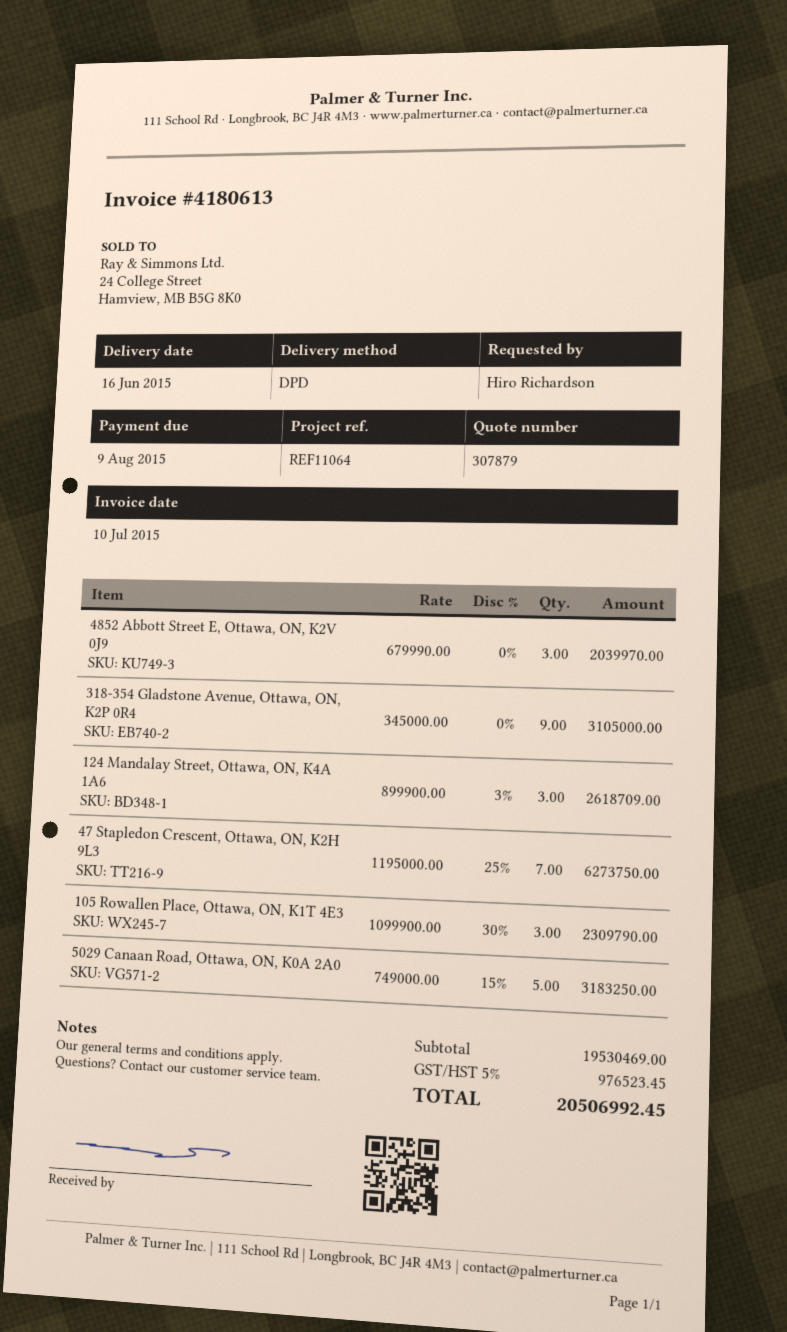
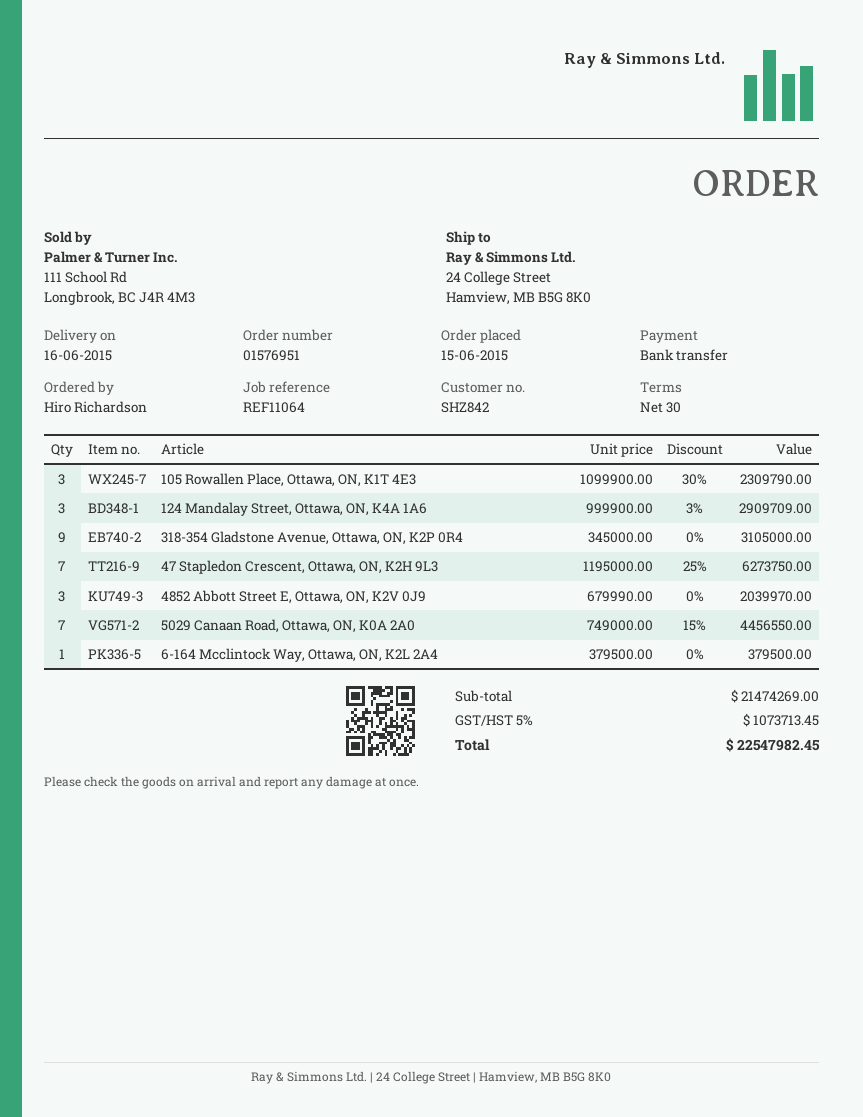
124 Mandalay Street, Ottawa, ON, K4A 1A6: 3 x 899900.00 - 3% = 2618709.00 -> 3 x 999900.00 - 3% = 2909709.00
5029 Canaan Road, Ottawa, ON, K0A 2A0: 5 x 749000.00 - 15% = 3183250.00 -> 7 x 749000.00 - 15% = 4456550.00
6-164 Mcclintock Way, Ottawa, ON, K2L 2A4: none -> 1 x 379500.00 = 379500.00
subtotal: 19530469.00 -> 21474269.00
tax: 5% = 976523.45 -> 5% = 1073713.45
total: 20506992.45 -> 22547982.45

